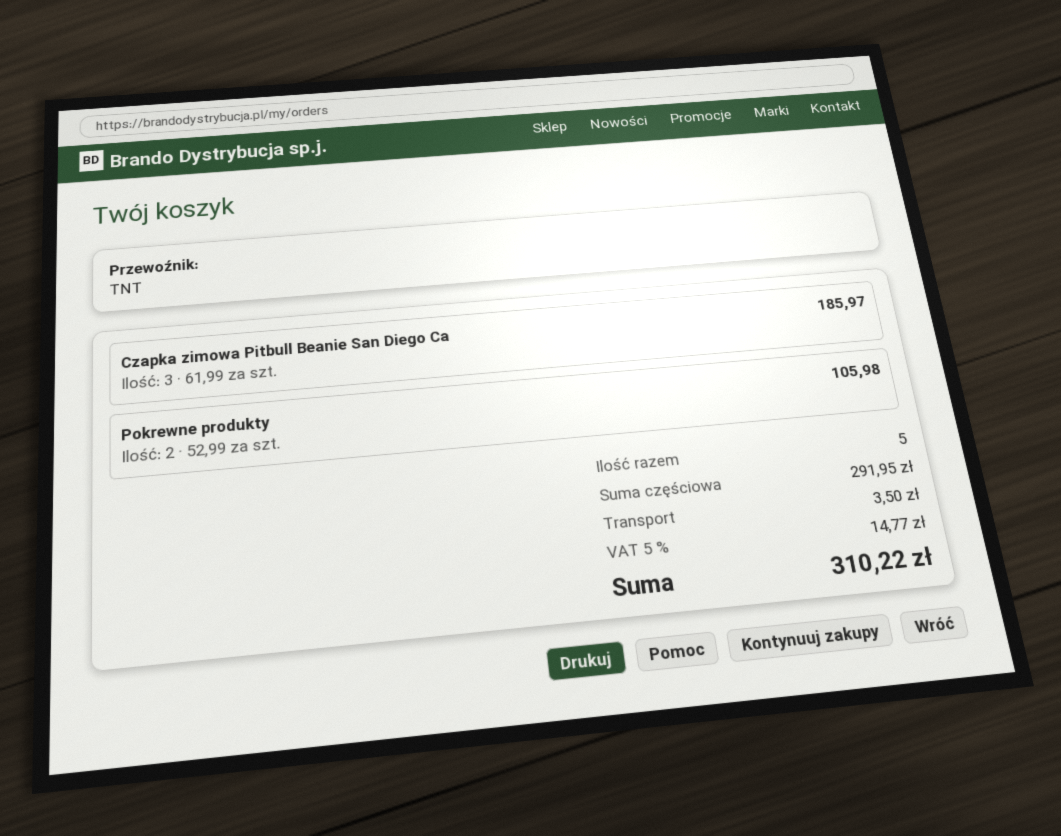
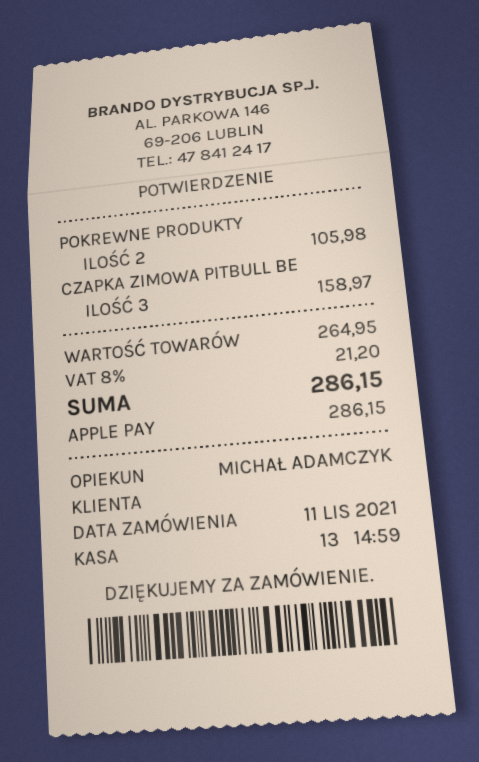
Czapka zimowa Pitbull Beanie San Diego Ca: 3 for 185.97 -> 3 for 158.97
subtotal: 291.95 -> 264.95
shipping: 3.50 -> none
tax: 5% = 14.77 -> 8% = 21.20
total: 310.22 -> 286.15

